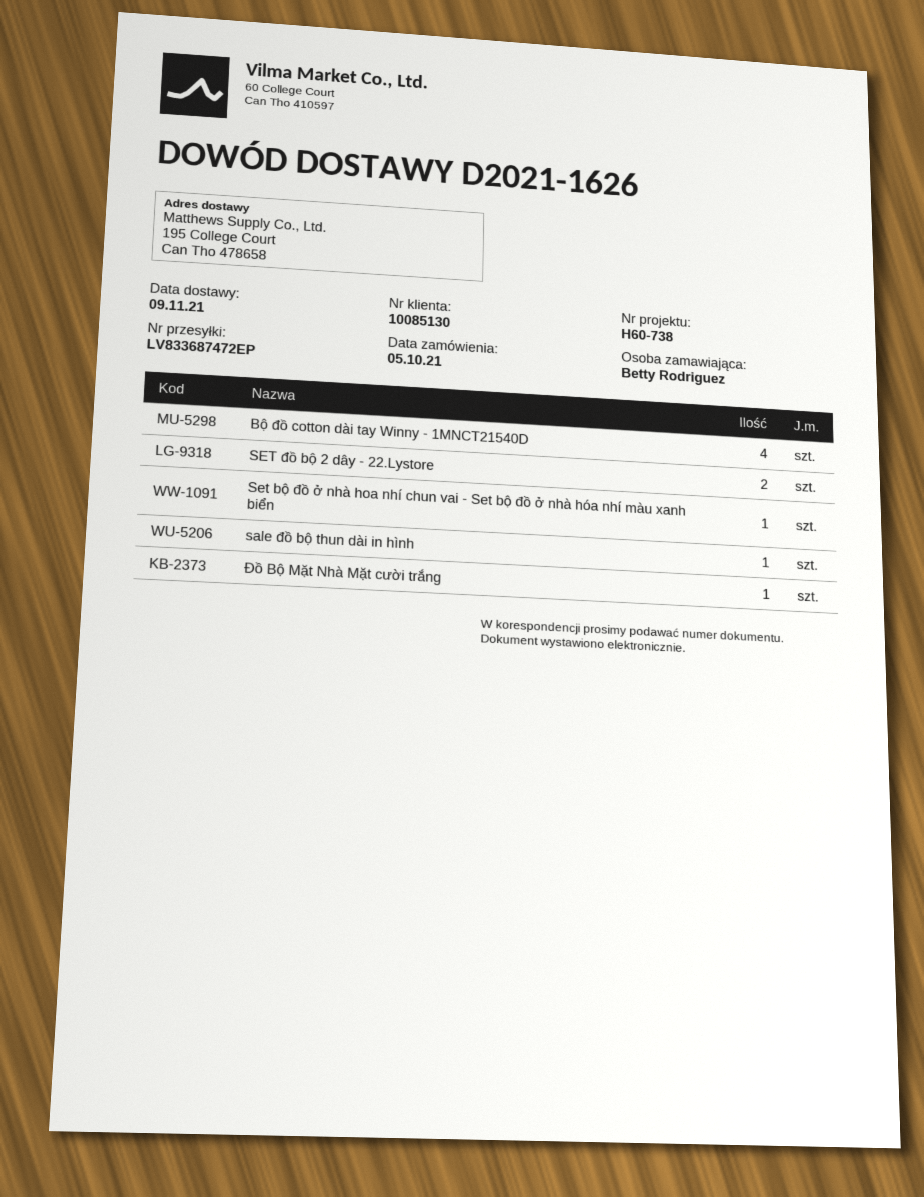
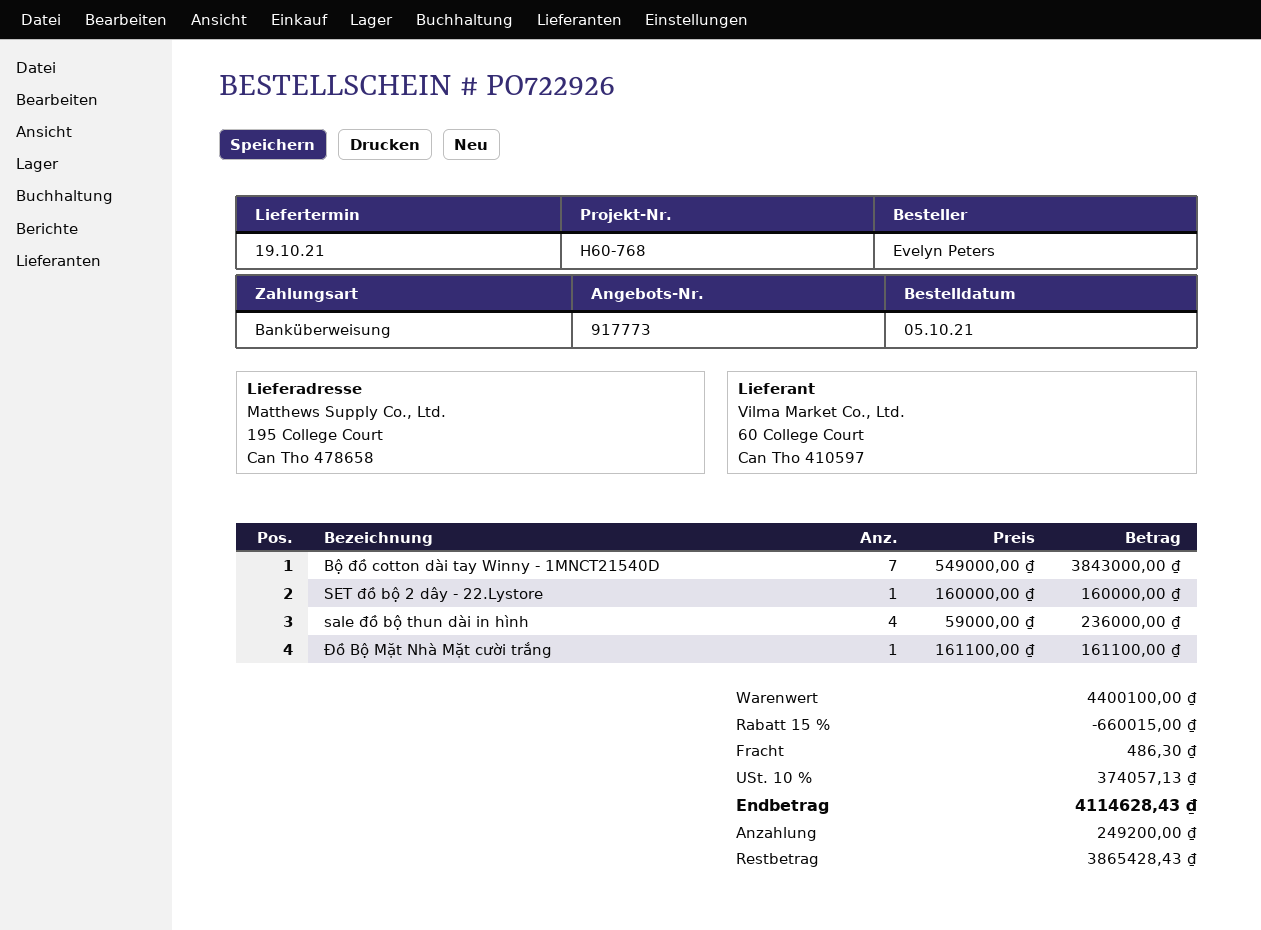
delivery date: 2021-11-09 -> 2021-10-19
reference: H60-738 -> H60-768
ordered by: Betty Rodriguez -> Evelyn Peters
Bộ đồ cotton dài tay Winny - 1MNCT21540D: 4 -> 7
SET đồ bộ 2 dây - 22.Lystore: 2 -> 1
Set bộ đồ ở nhà hoa nhí chun vai - Set bộ đồ ở nhà hóa nhí màu xanh biển: 1 -> none
sale đồ bộ thun dài in hình: 1 -> 4

